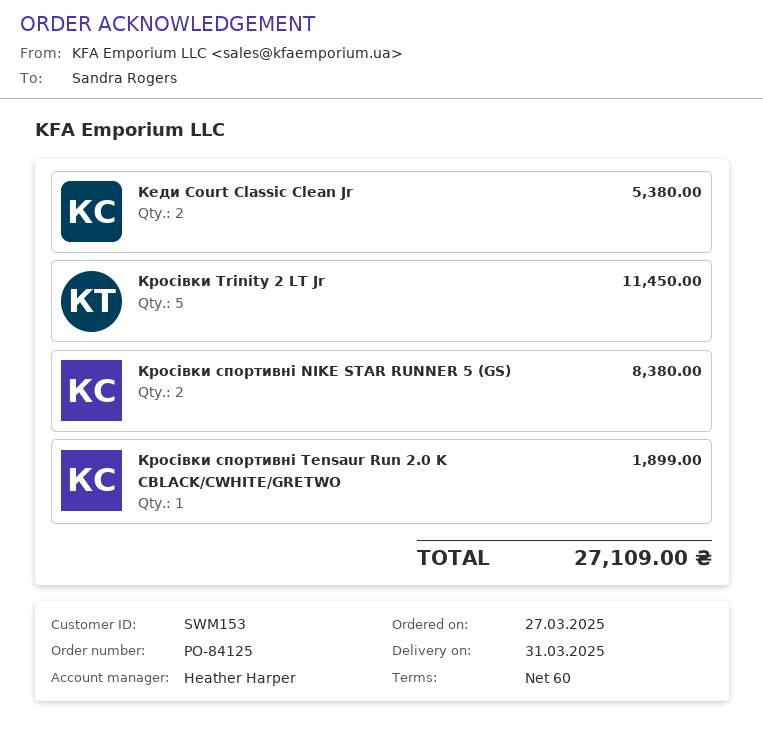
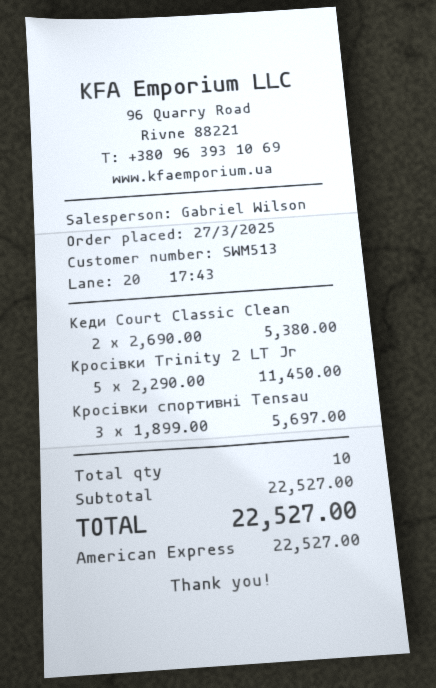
customer number: SWM153 -> SWM513
sales rep: Heather Harper -> Gabriel Wilson
Кросівки спортивні NIKE STAR RUNNER 5 (GS): 2 for 8380.00 -> none
Кросівки спортивні Tensaur Run 2.0 K CBLACK/CWHITE/GRETWO: 1 for 1899.00 -> 3 for 5697.00
total: 27109.00 -> 22527.00

